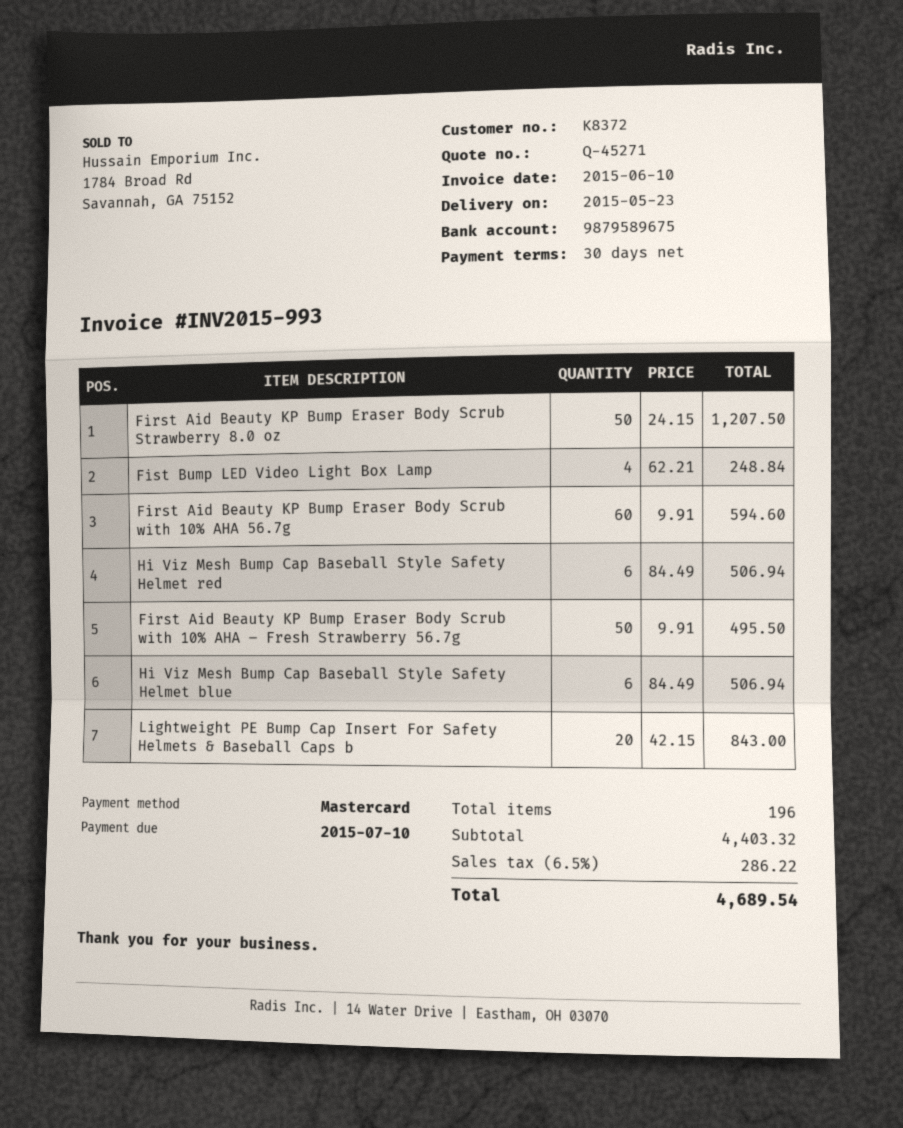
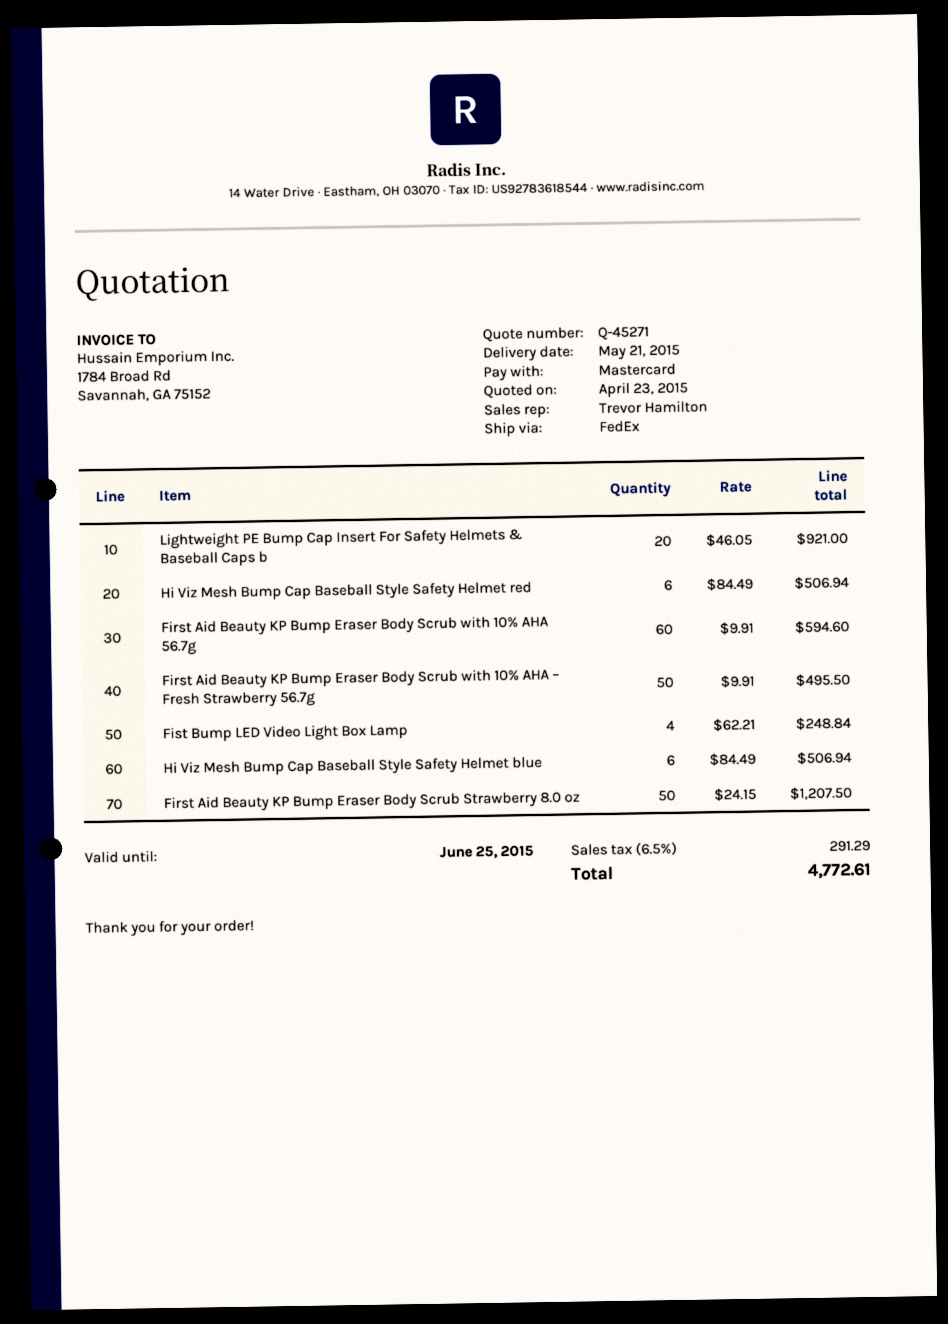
delivery date: 2015-05-23 -> 2015-05-21
Lightweight PE Bump Cap Insert For Safety Helmets & Baseball Caps b: 20 x 42.15 = 843.00 -> 20 x 46.05 = 921.00
tax: 6.5% = 286.22 -> 6.5% = 291.29
total: 4689.54 -> 4772.61

